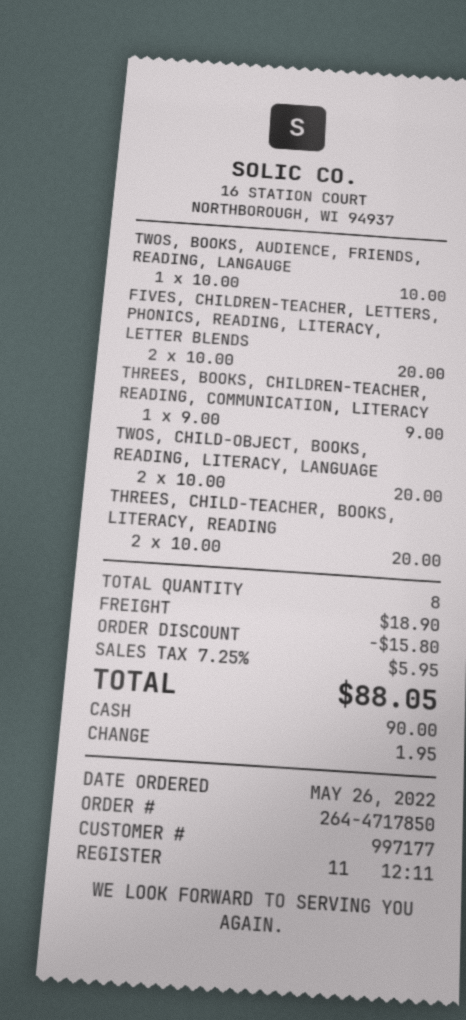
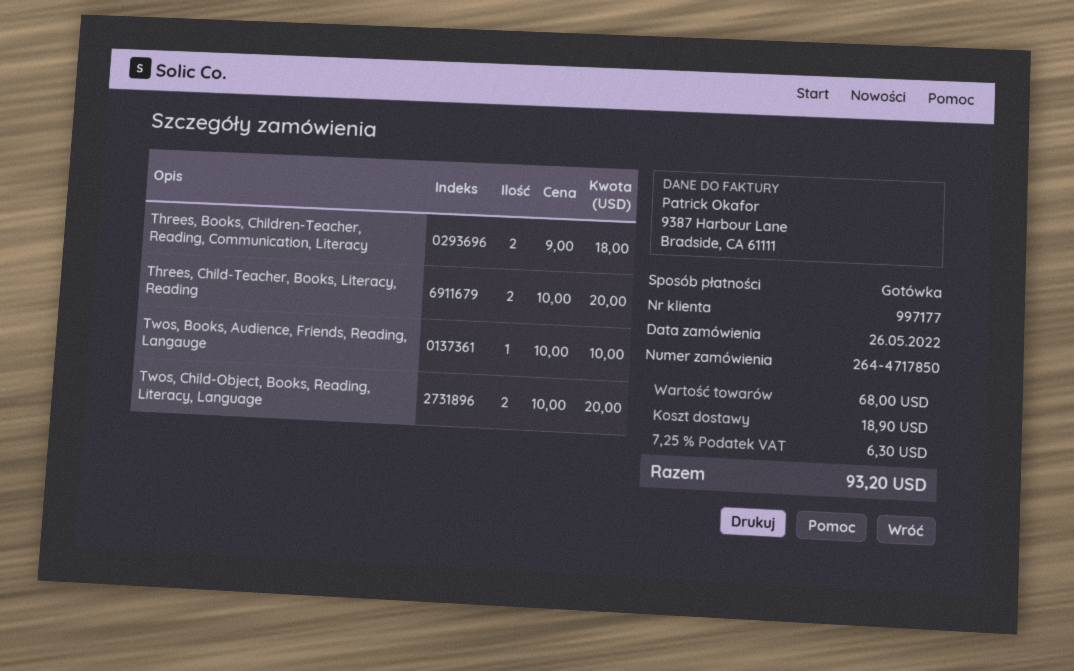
FIVES, CHILDREN-TEACHER, LETTERS, PHONICS, READING, LITERACY, LETTER BLENDS: 2 x 10.00 = 20.00 -> none
THREES, BOOKS, CHILDREN-TEACHER, READING, COMMUNICATION, LITERACY: 1 x 9.00 = 9.00 -> 2 x 9.00 = 18.00
discount: 15.80 -> none
tax: 7.25% = 5.95 -> 7.25% = 6.30
total: 88.05 -> 93.20

